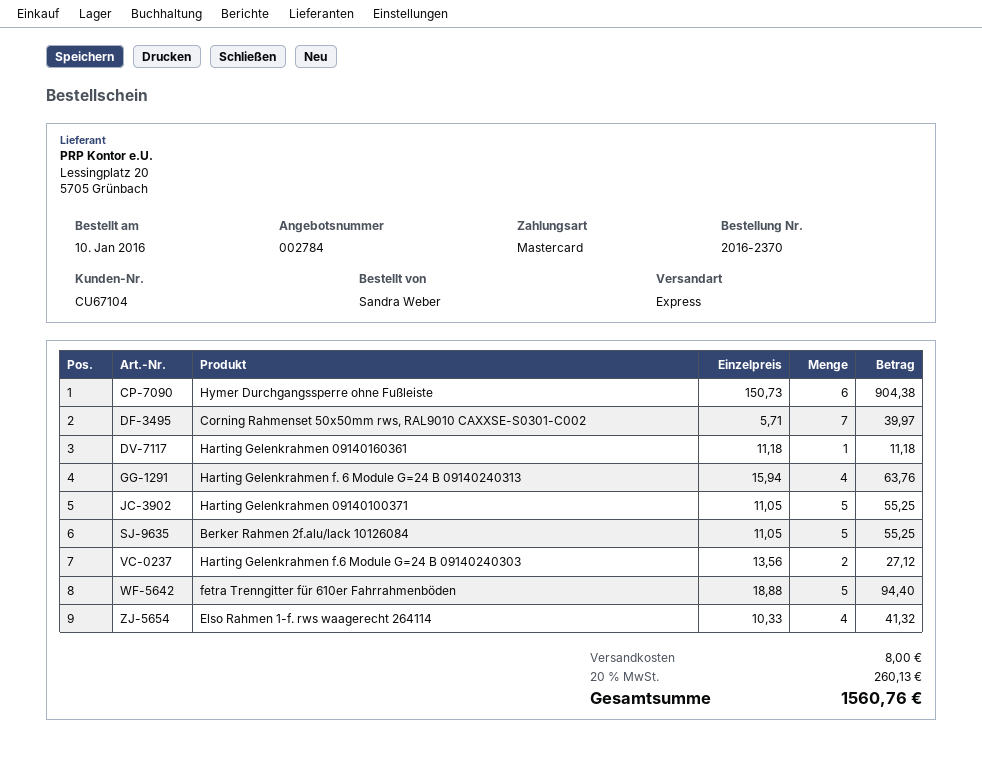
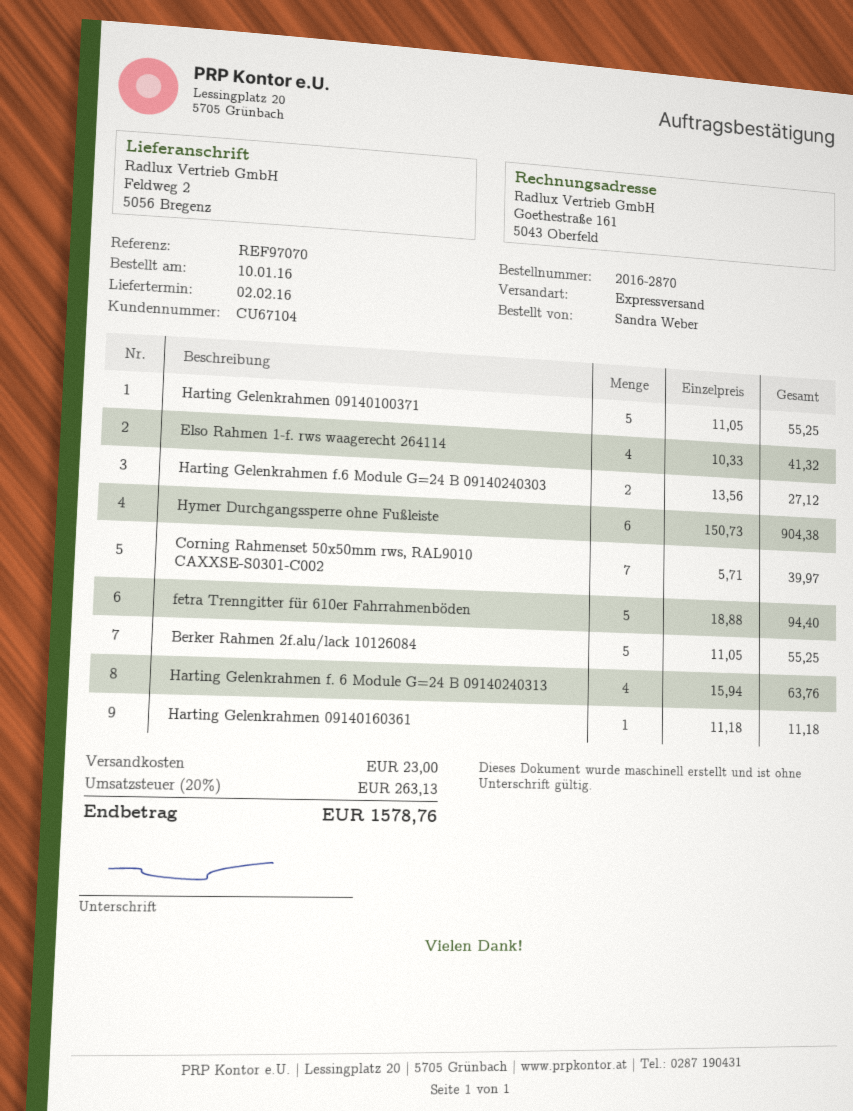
order number: 2016-2370 -> 2016-2870
shipping: 8.00 -> 23.00
tax: 20% = 260.13 -> 20% = 263.13
total: 1560.76 -> 1578.76

